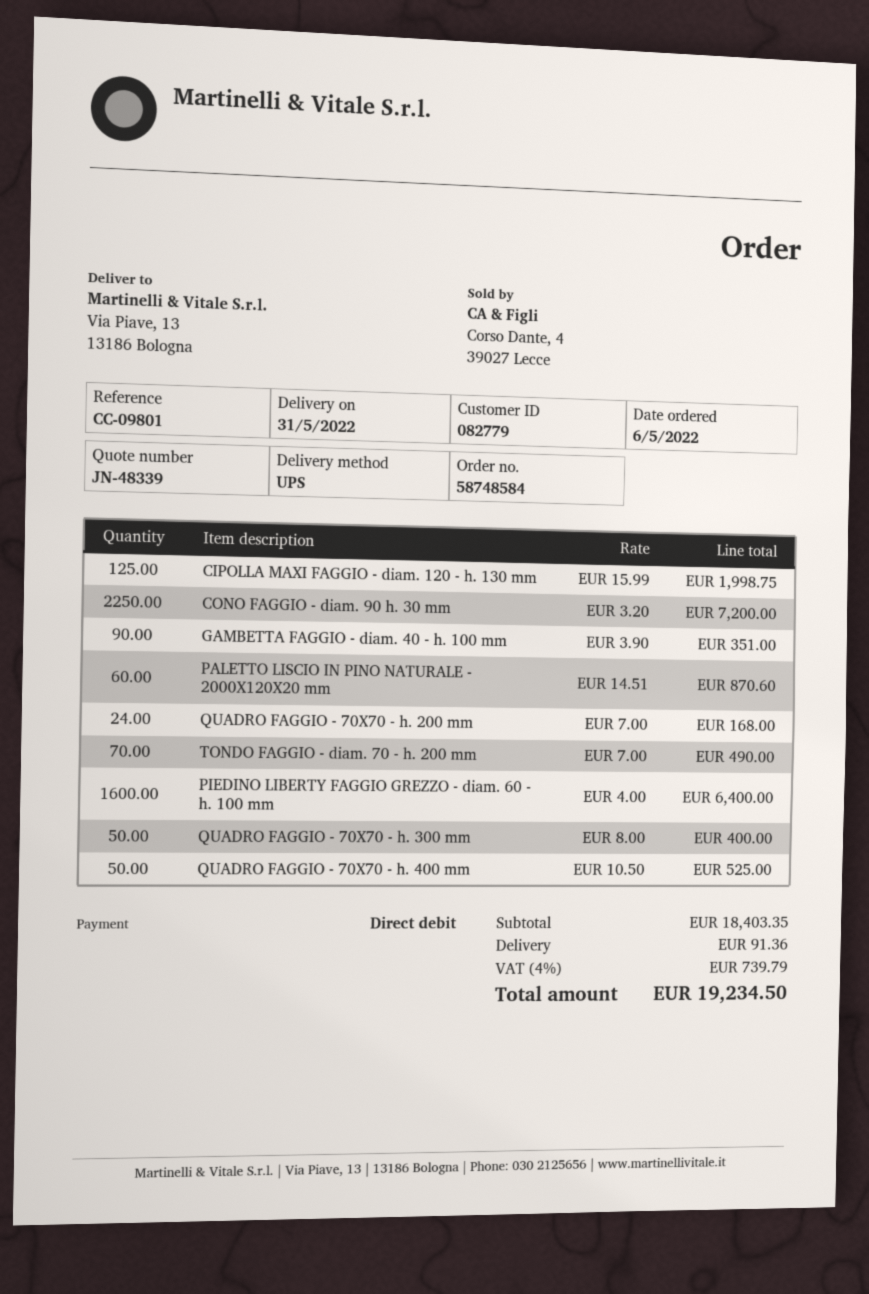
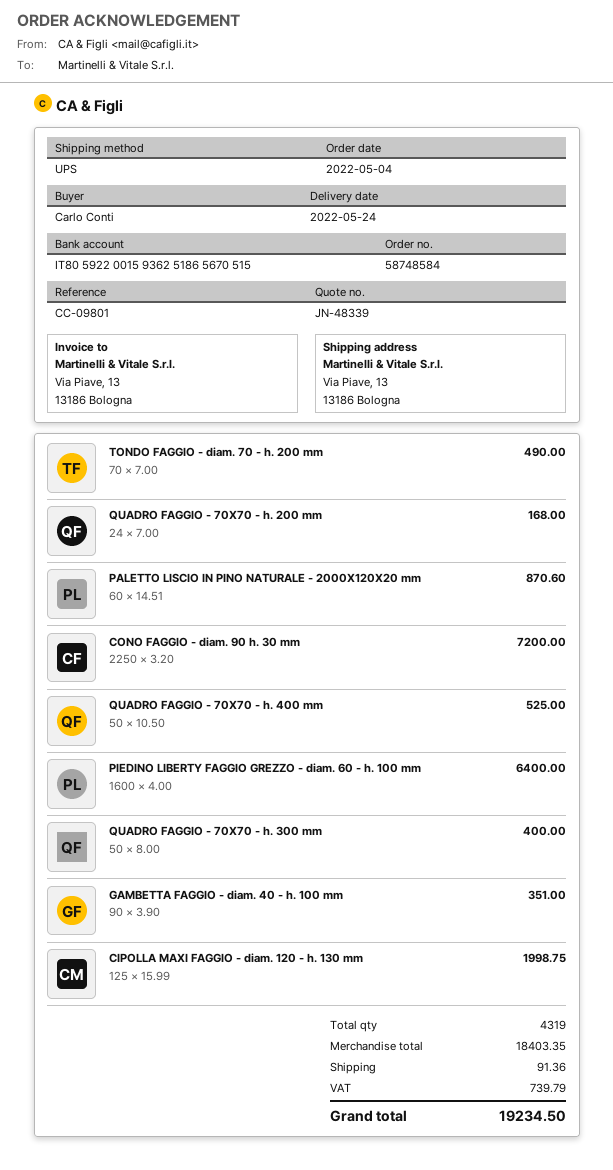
order date: 2022-05-06 -> 2022-05-04
delivery date: 2022-05-31 -> 2022-05-24

